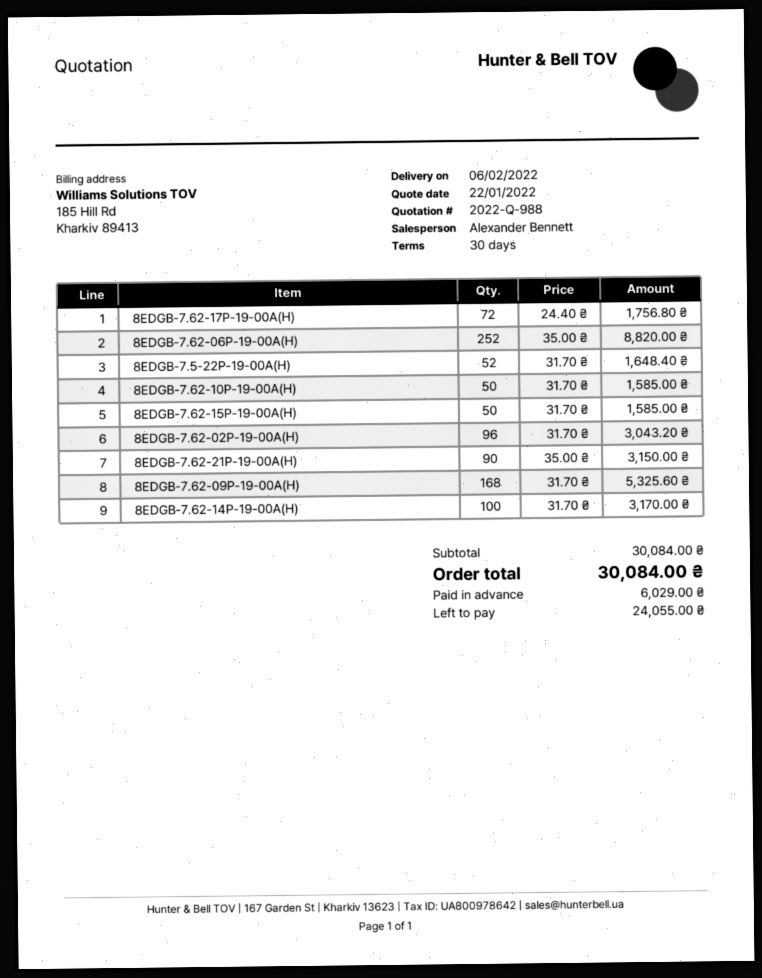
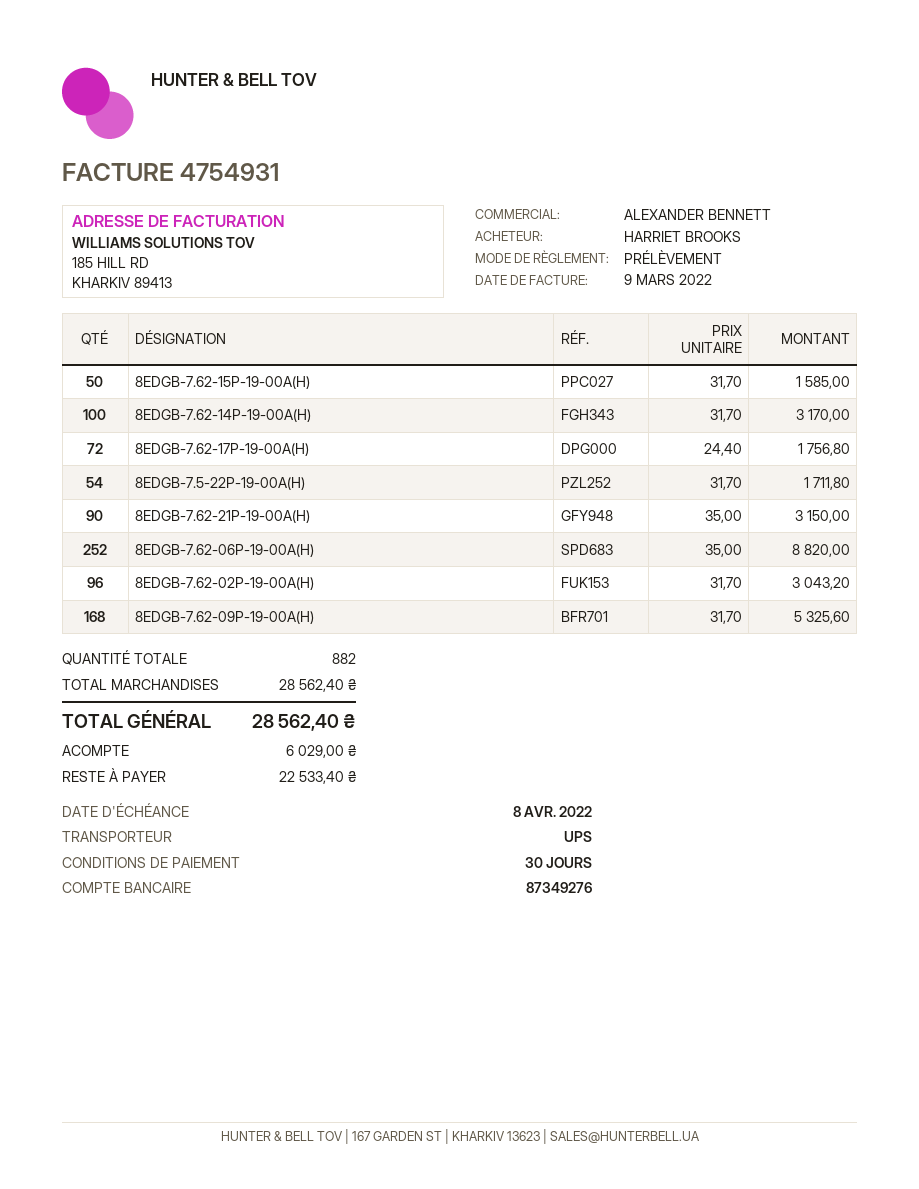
8EDGB-7.5-22P-19-00A(H): 52 x 31.70 = 1648.40 -> 54 x 31.70 = 1711.80
8EDGB-7.62-10P-19-00A(H): 50 x 31.70 = 1585.00 -> none
subtotal: 30084.00 -> 28562.40
total: 30084.00 -> 28562.40
balance: 24055.00 -> 22533.40

